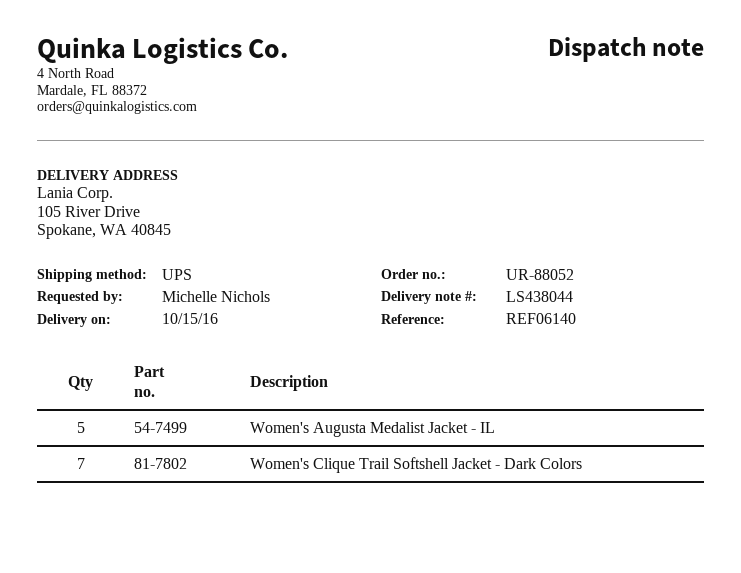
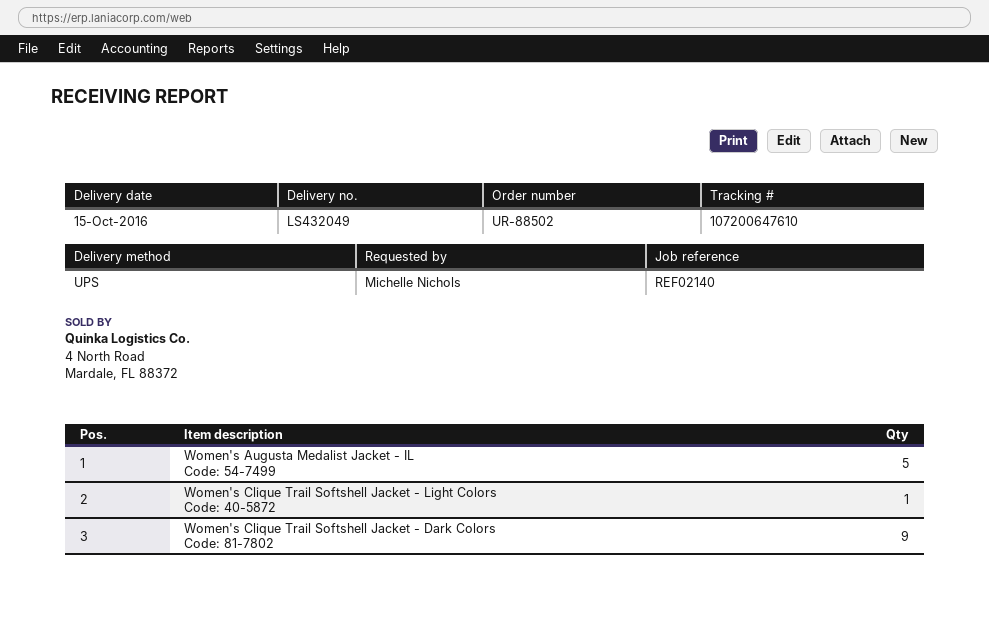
order number: UR-88052 -> UR-88502
delivery note number: LS438044 -> LS432049
reference: REF06140 -> REF02140
Women's Clique Trail Softshell Jacket - Dark Colors: 7 -> 9
Women's Clique Trail Softshell Jacket - Light Colors: none -> 1

